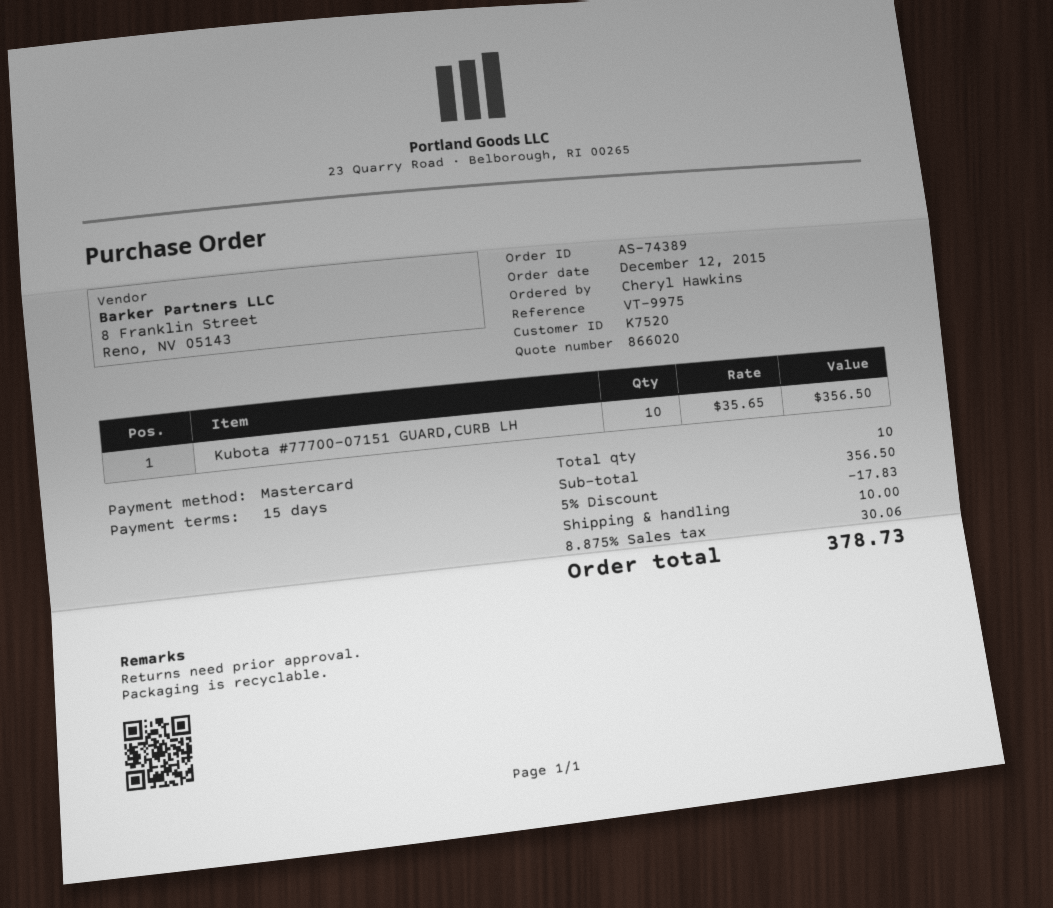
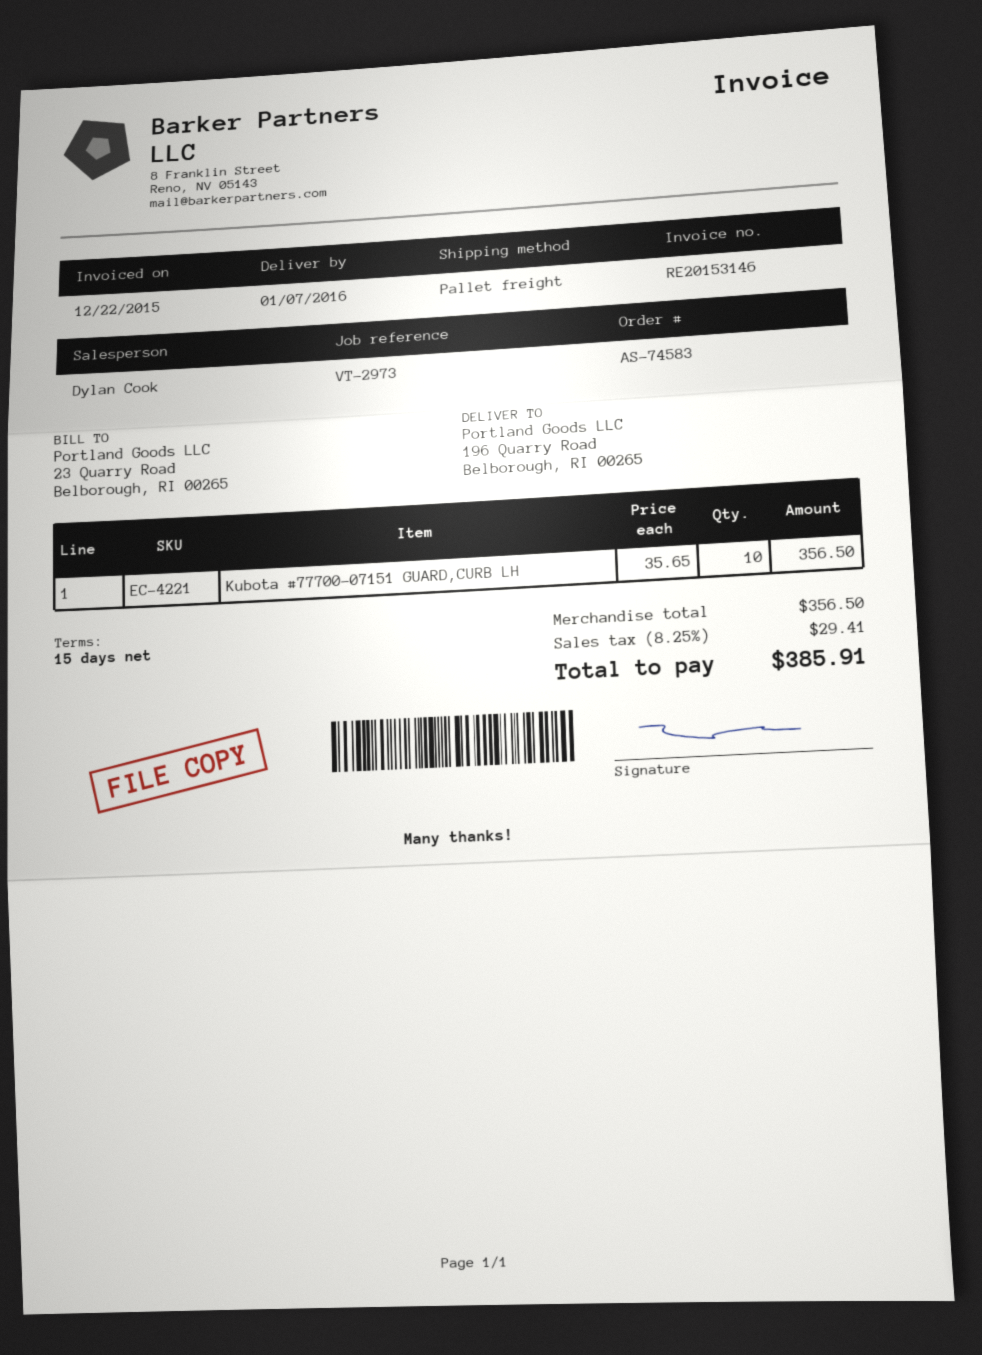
order number: AS-74389 -> AS-74583
reference: VT-9975 -> VT-2973
discount: 5% = 17.83 -> none
shipping: 10.00 -> none
tax: 8.875% = 30.06 -> 8.25% = 29.41
total: 378.73 -> 385.91

